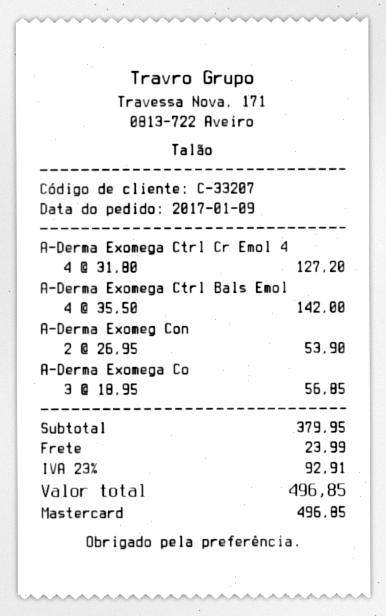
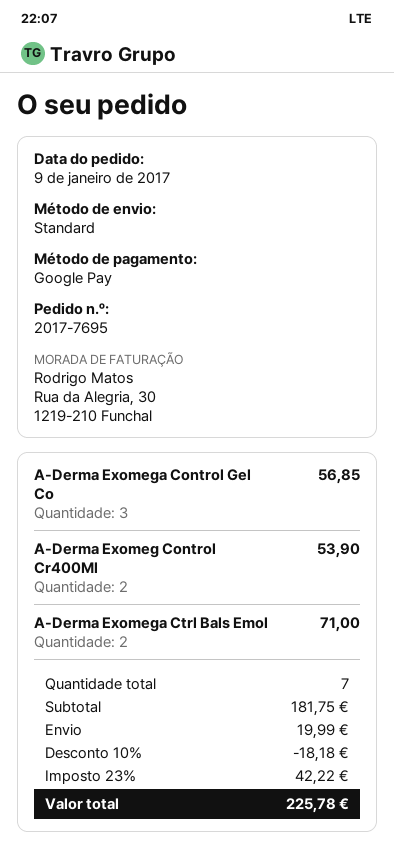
payment method: Mastercard -> Google Pay
A-Derma Exomega Ctrl Cr Emol 4: 4 for 127.20 -> none
A-Derma Exomega Ctrl Bals Emol: 4 for 142.00 -> 2 for 71.00
subtotal: 379.95 -> 181.75
discount: none -> 10% = 18.18
shipping: 23.99 -> 19.99
tax: 23% = 92.91 -> 23% = 42.22
total: 496.85 -> 225.78

